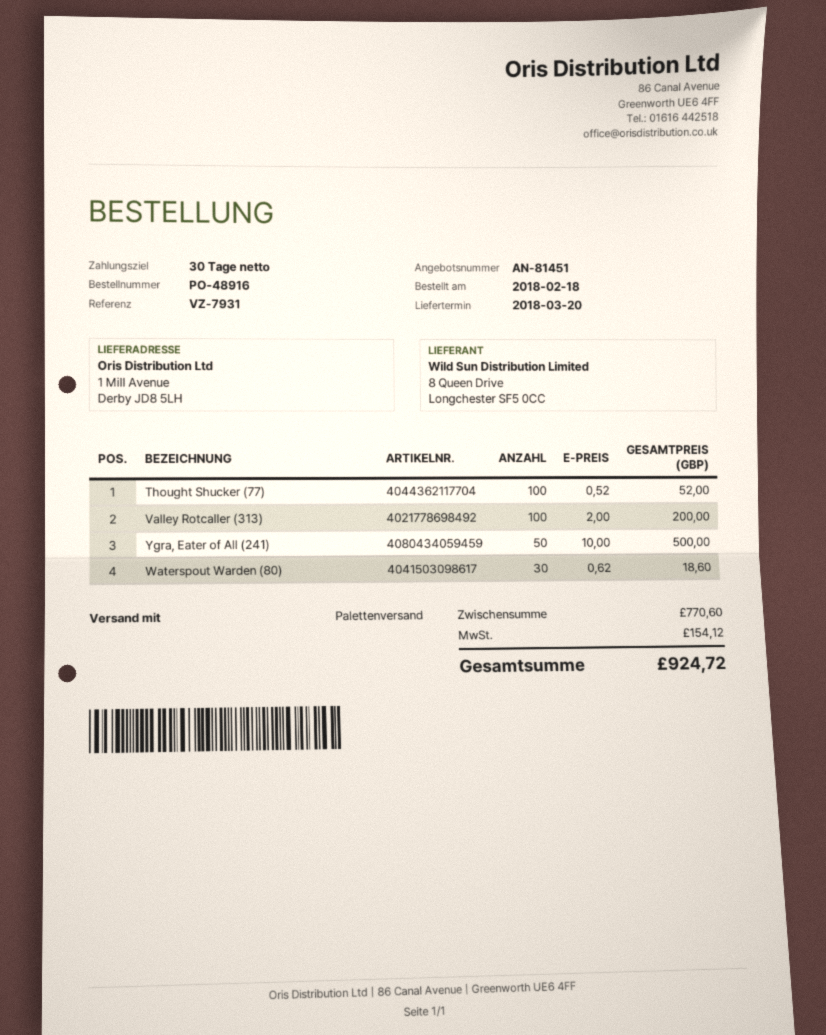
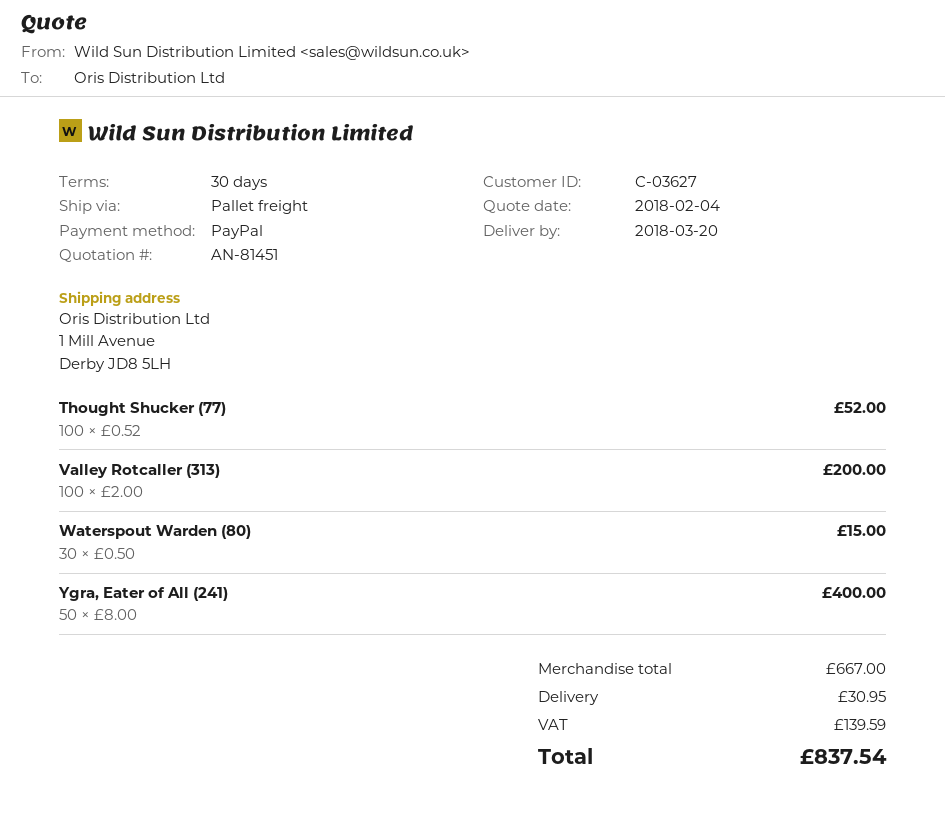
Ygra, Eater of All (241): 50 x 10.00 = 500.00 -> 50 x 8.00 = 400.00
Waterspout Warden (80): 30 x 0.62 = 18.60 -> 30 x 0.50 = 15.00
subtotal: 770.60 -> 667.00
shipping: none -> 30.95
tax: 154.12 -> 139.59
total: 924.72 -> 837.54

